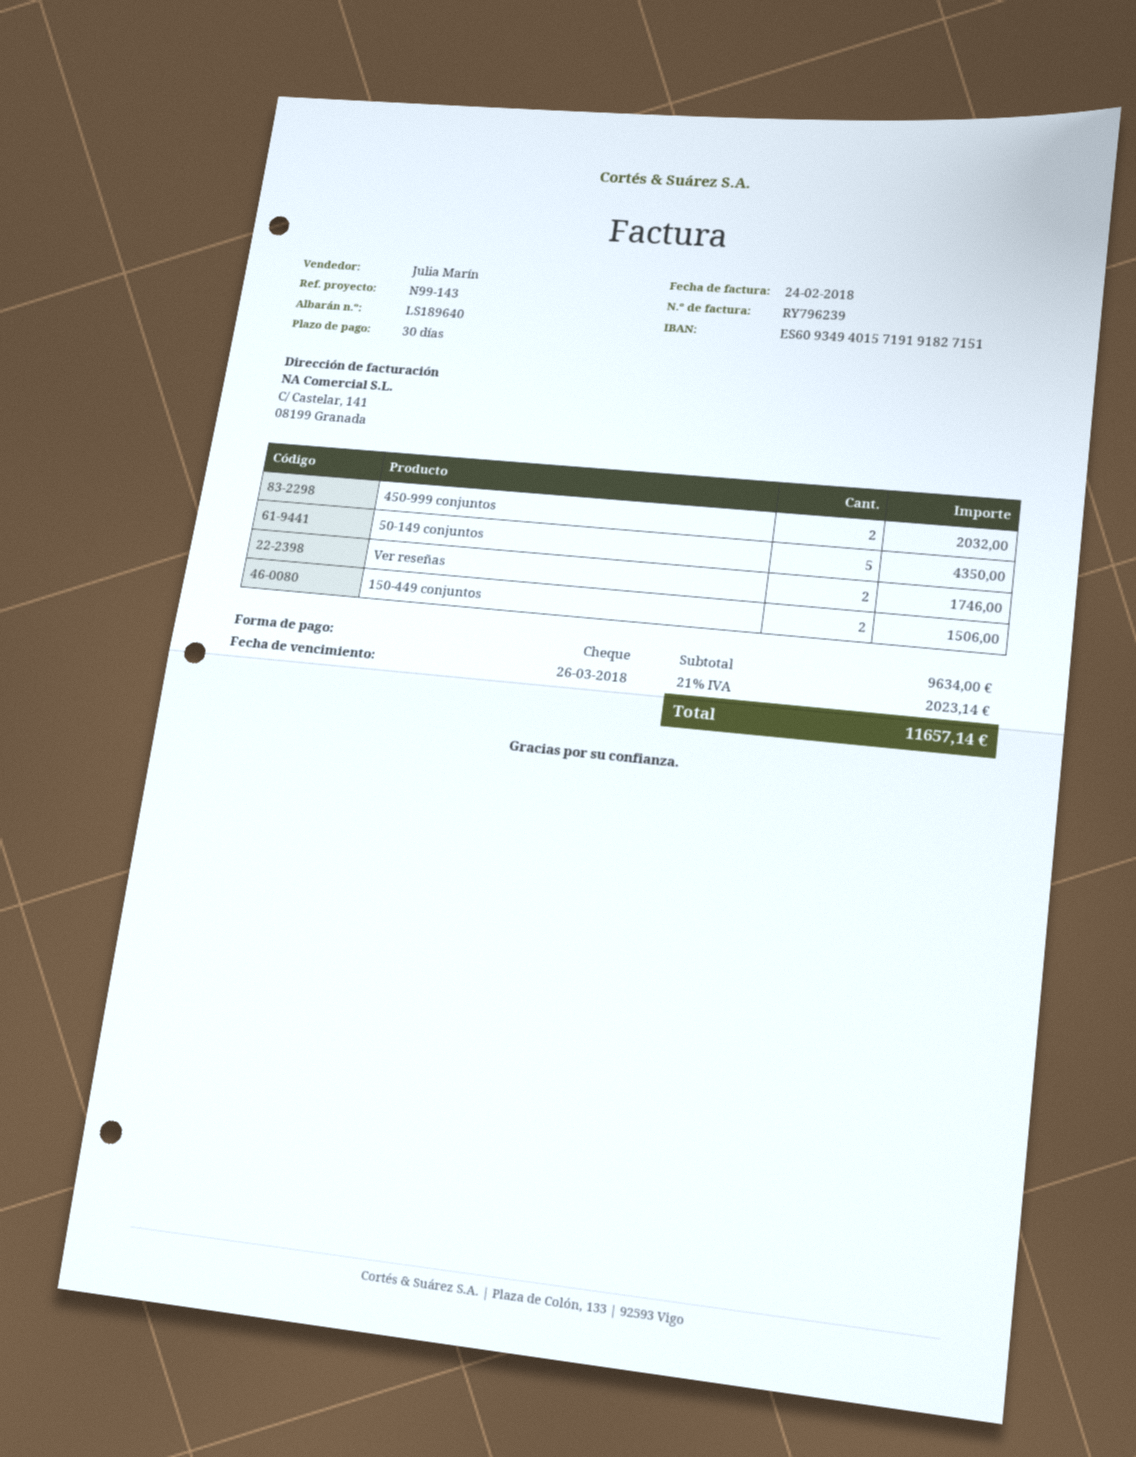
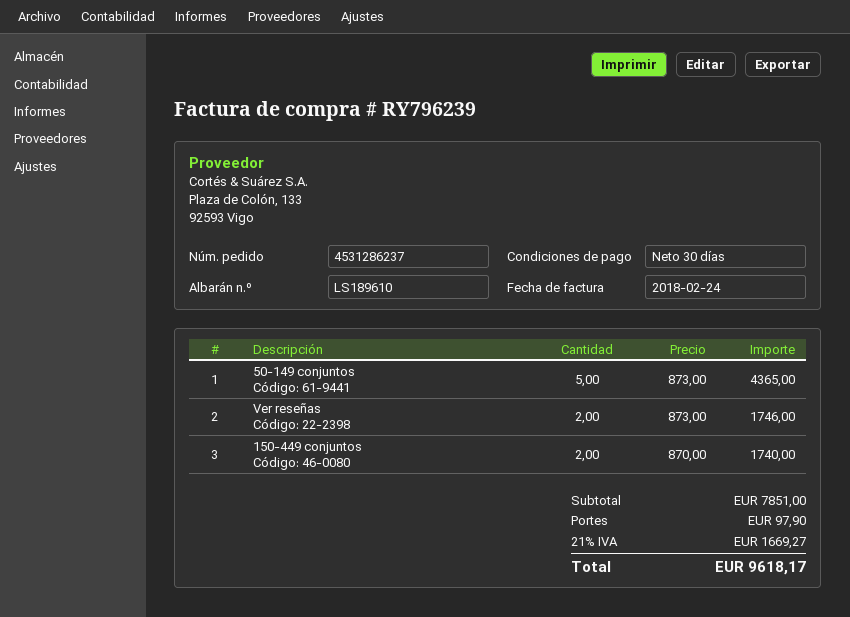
delivery note number: LS189640 -> LS189610
450-999 conjuntos: 2 for 2032.00 -> none
50-149 conjuntos: 5 for 4350.00 -> 5 for 4365.00
150-449 conjuntos: 2 for 1506.00 -> 2 for 1740.00
subtotal: 9634.00 -> 7851.00
shipping: none -> 97.90
tax: 21% = 2023.14 -> 21% = 1669.27
total: 11657.14 -> 9618.17

